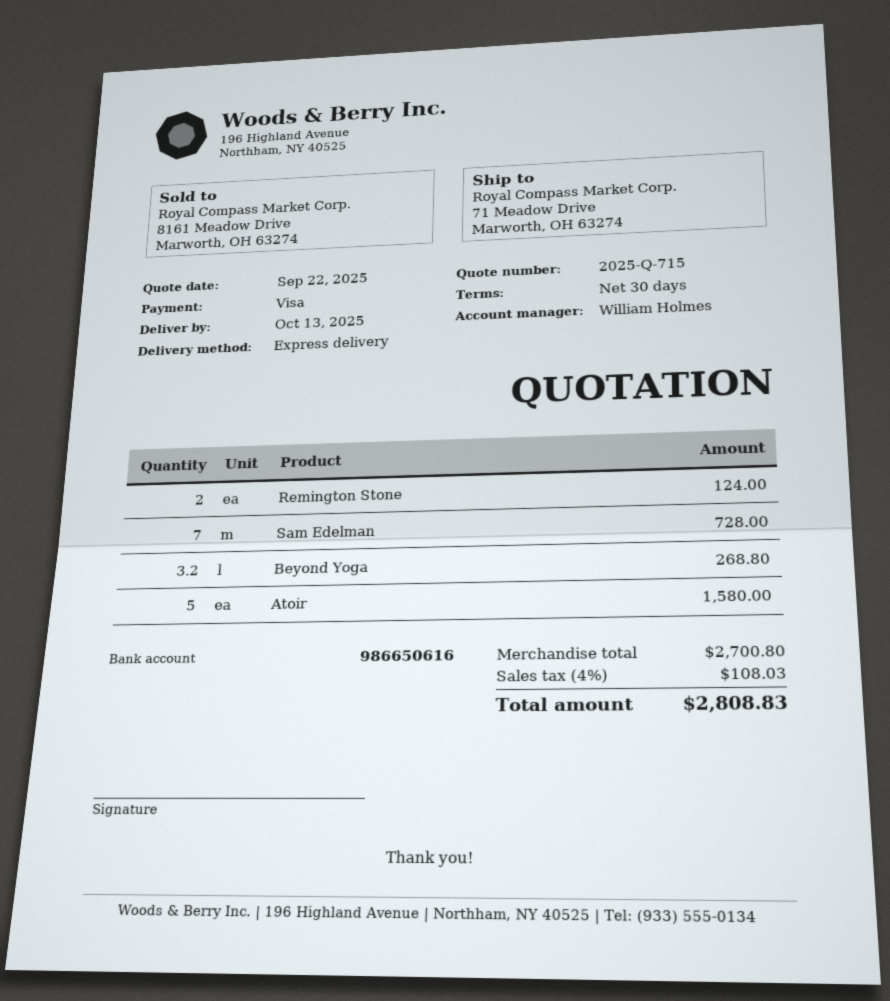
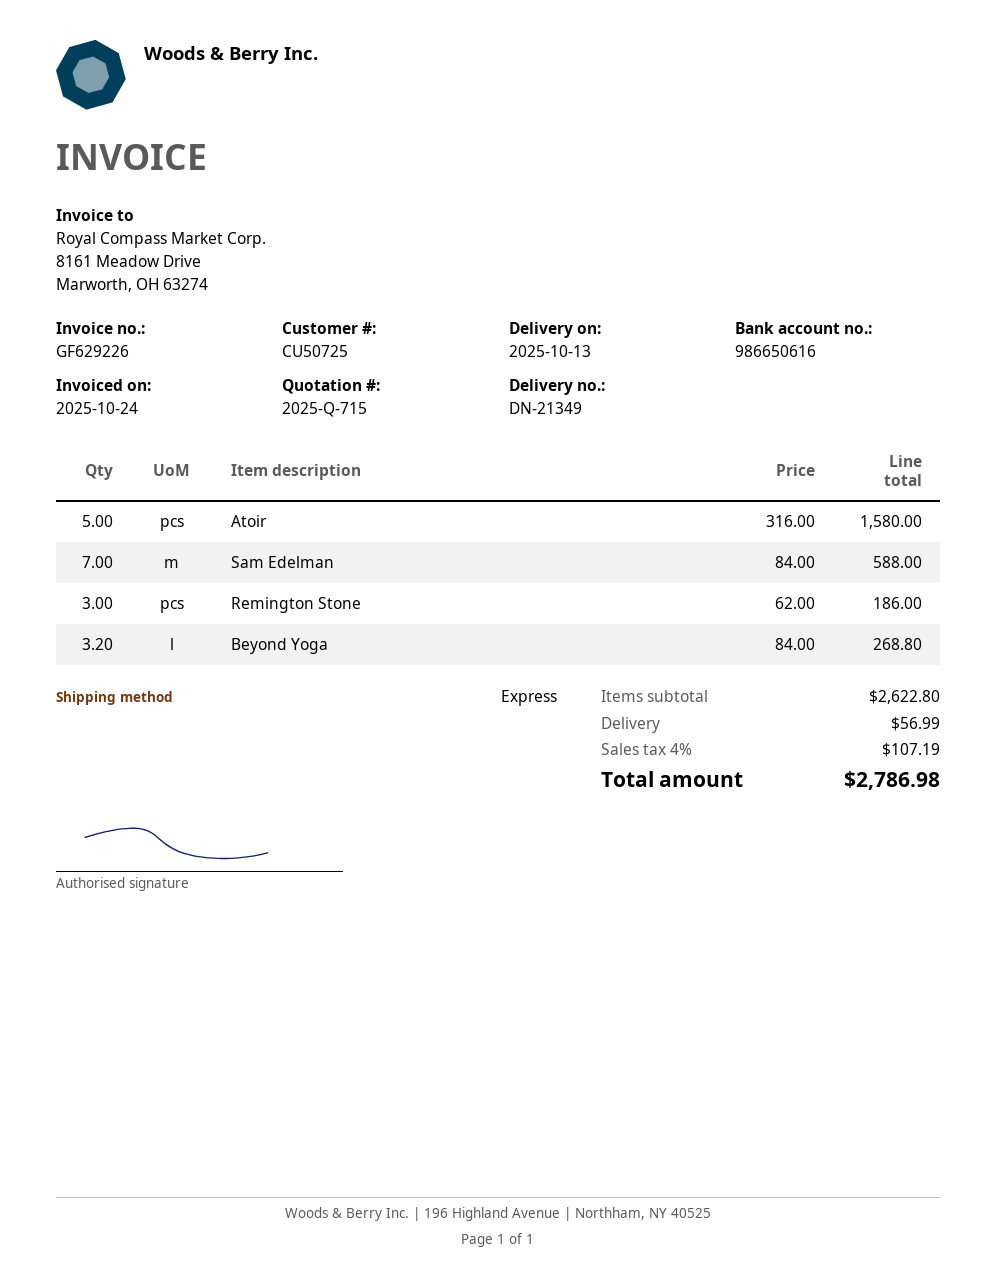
Remington Stone: 2 for 124.00 -> 3 for 186.00
Sam Edelman: 7 for 728.00 -> 7 for 588.00
subtotal: 2700.80 -> 2622.80
shipping: none -> 56.99
tax: 4% = 108.03 -> 4% = 107.19
total: 2808.83 -> 2786.98

